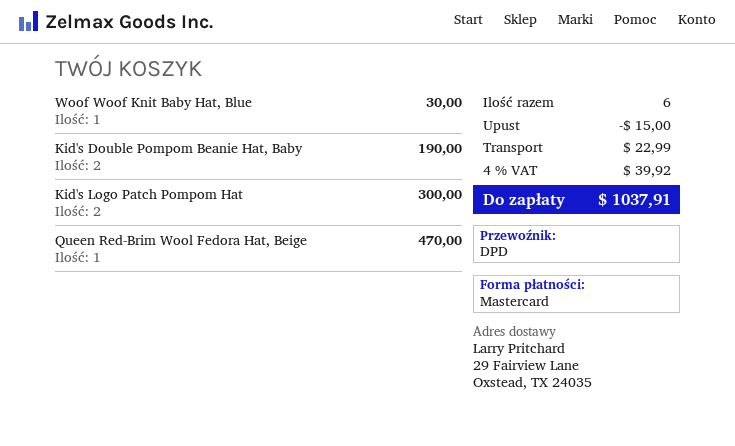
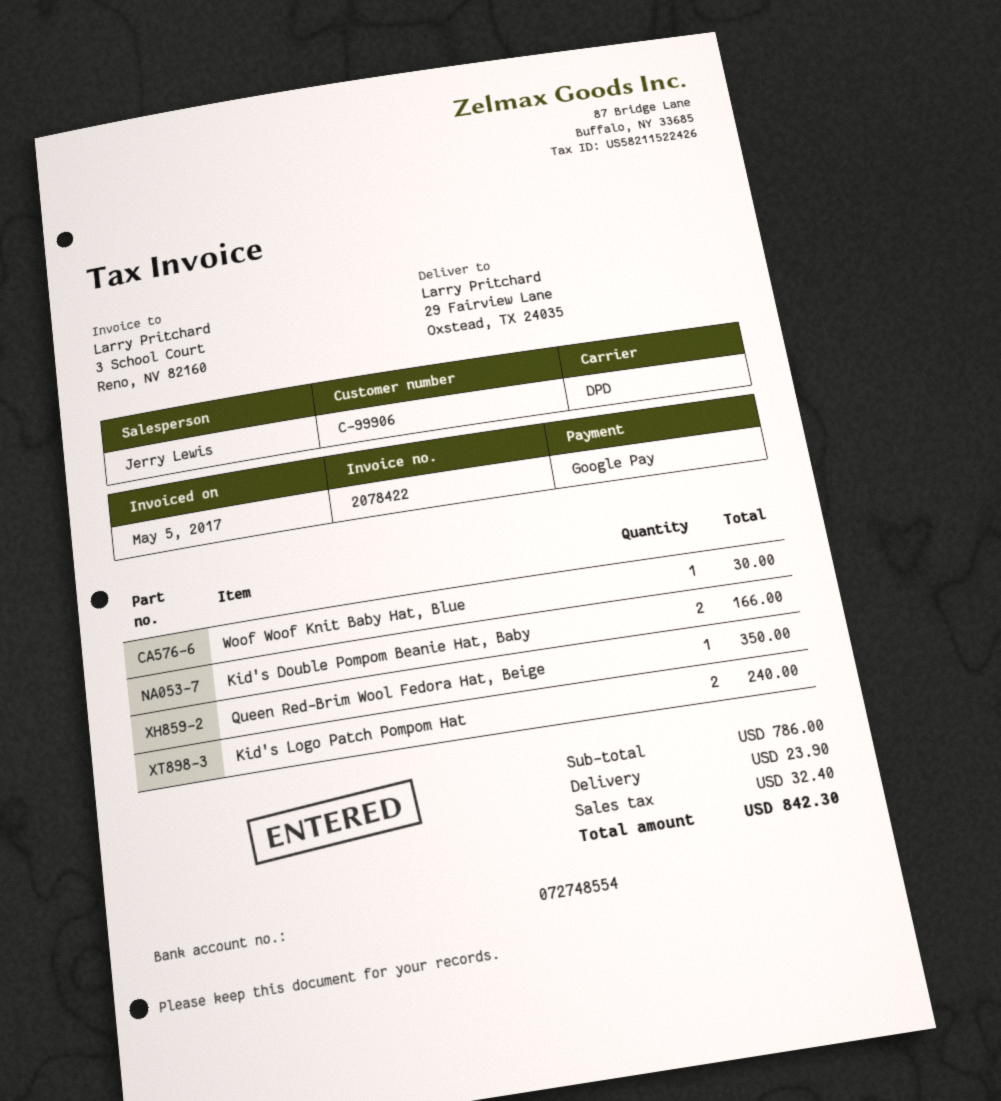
payment method: Mastercard -> Google Pay
Kid's Double Pompom Beanie Hat, Baby: 2 for 190.00 -> 2 for 166.00
Kid's Logo Patch Pompom Hat: 2 for 300.00 -> 2 for 240.00
Queen Red-Brim Wool Fedora Hat, Beige: 1 for 470.00 -> 1 for 350.00
discount: 15.00 -> none
shipping: 22.99 -> 23.90
tax: 39.92 -> 32.40
total: 1037.91 -> 842.30

